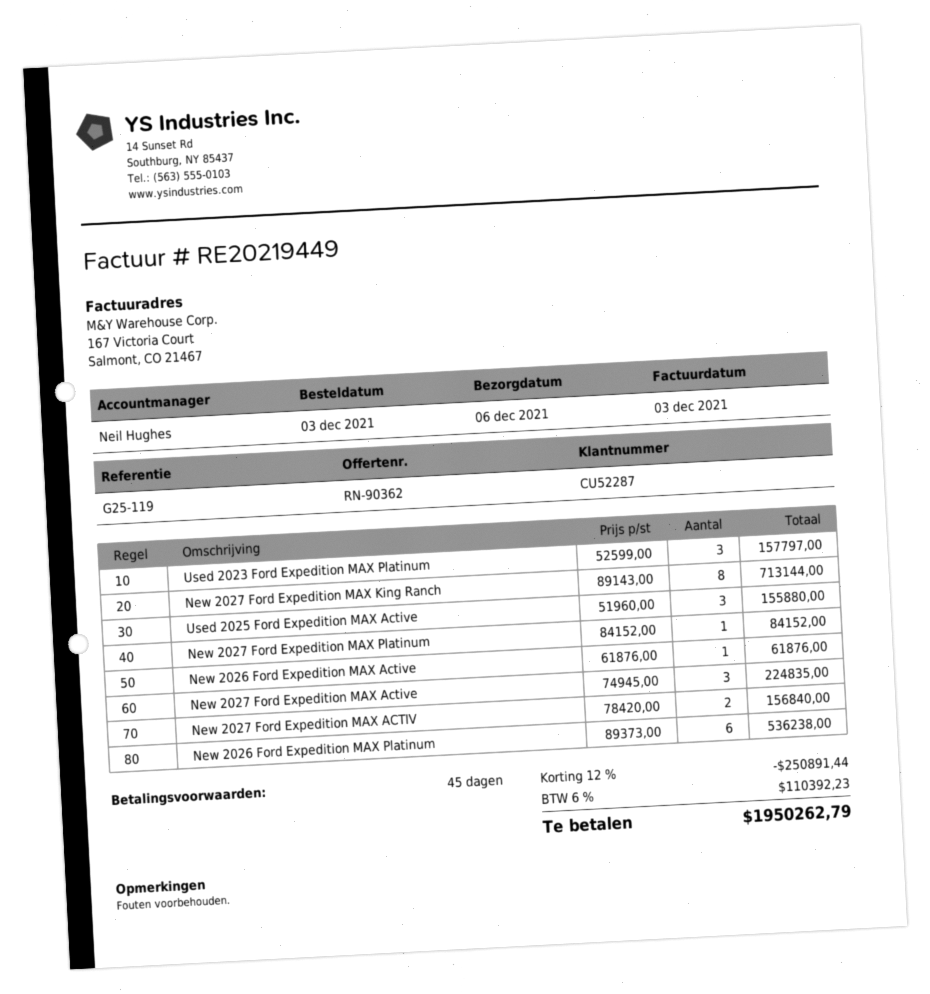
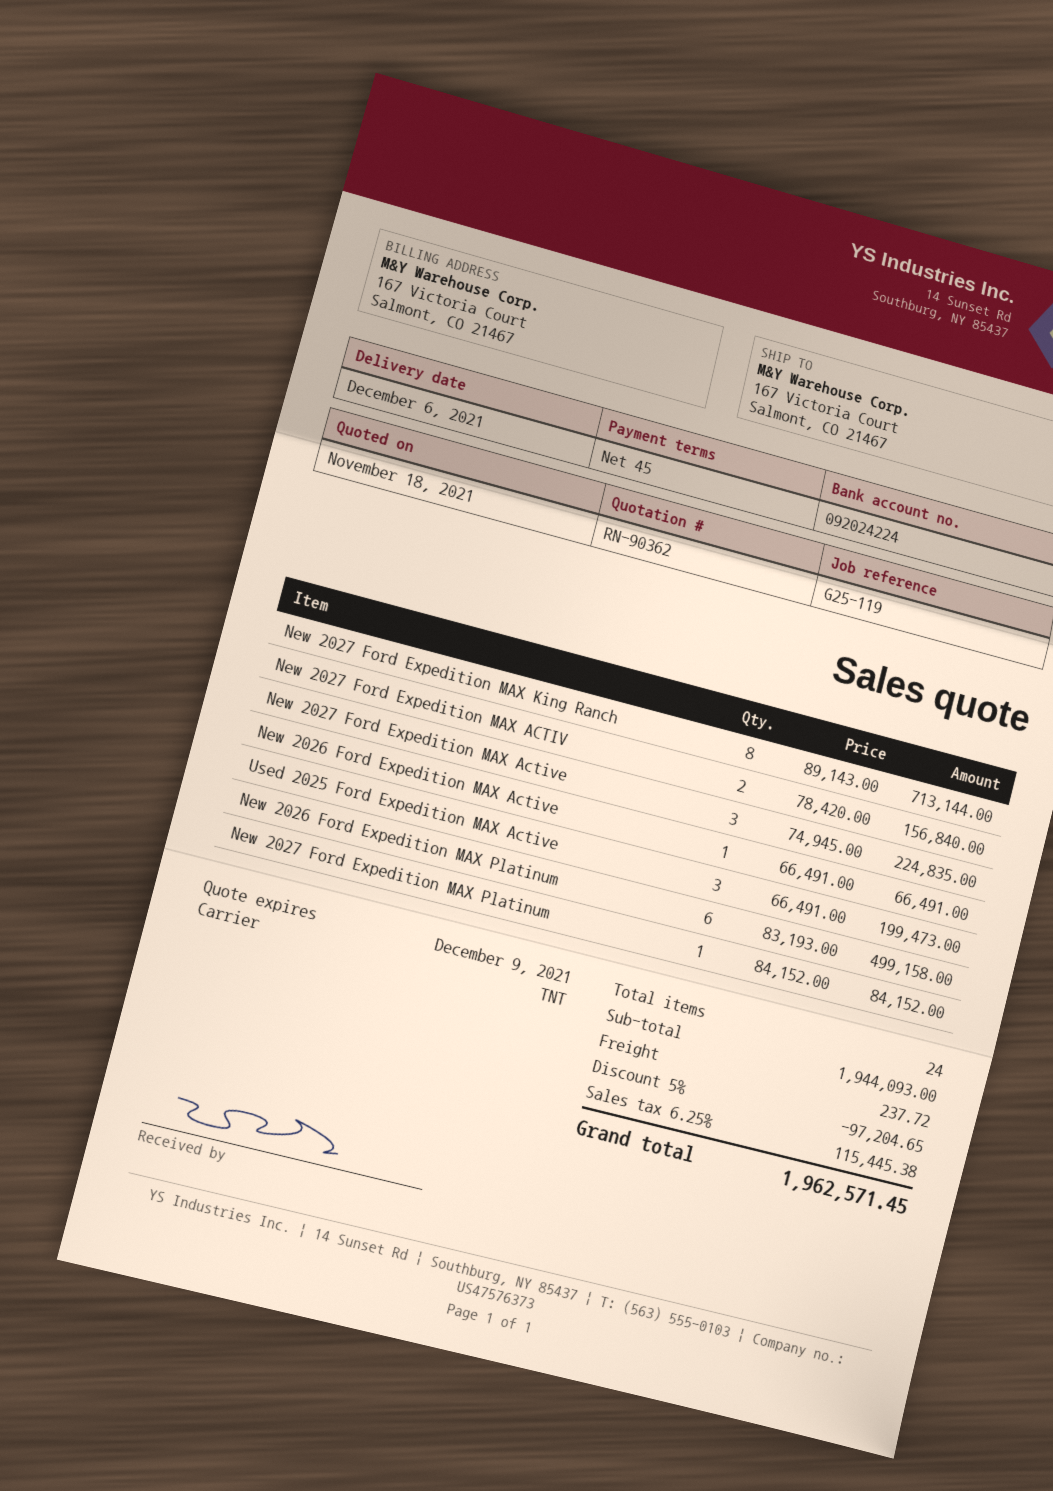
Used 2023 Ford Expedition MAX Platinum: 3 x 52599.00 = 157797.00 -> none
Used 2025 Ford Expedition MAX Active: 3 x 51960.00 = 155880.00 -> 3 x 66491.00 = 199473.00
New 2026 Ford Expedition MAX Active: 1 x 61876.00 = 61876.00 -> 1 x 66491.00 = 66491.00
New 2026 Ford Expedition MAX Platinum: 6 x 89373.00 = 536238.00 -> 6 x 83193.00 = 499158.00
discount: 12% = 250891.44 -> 5% = 97204.65
shipping: none -> 237.72
tax: 6% = 110392.23 -> 6.25% = 115445.38
total: 1950262.79 -> 1962571.45

